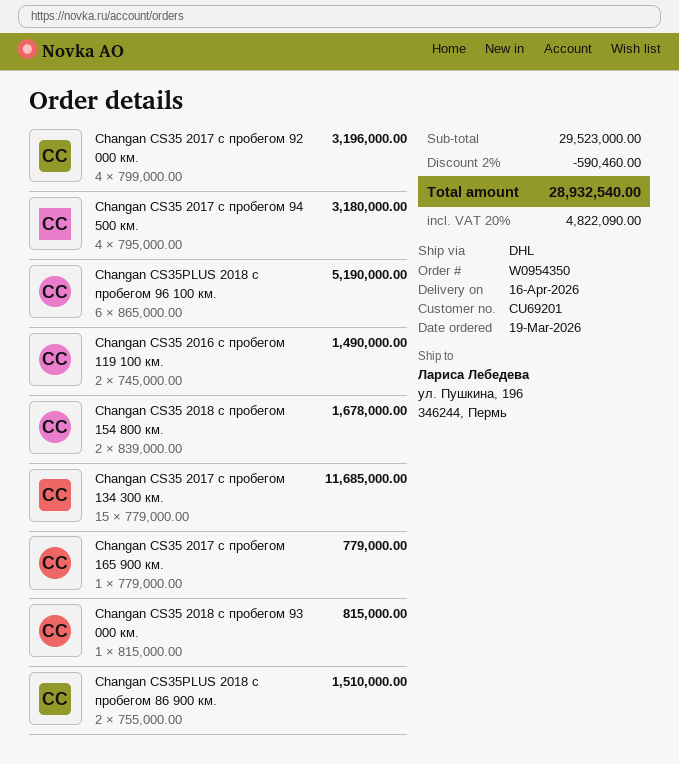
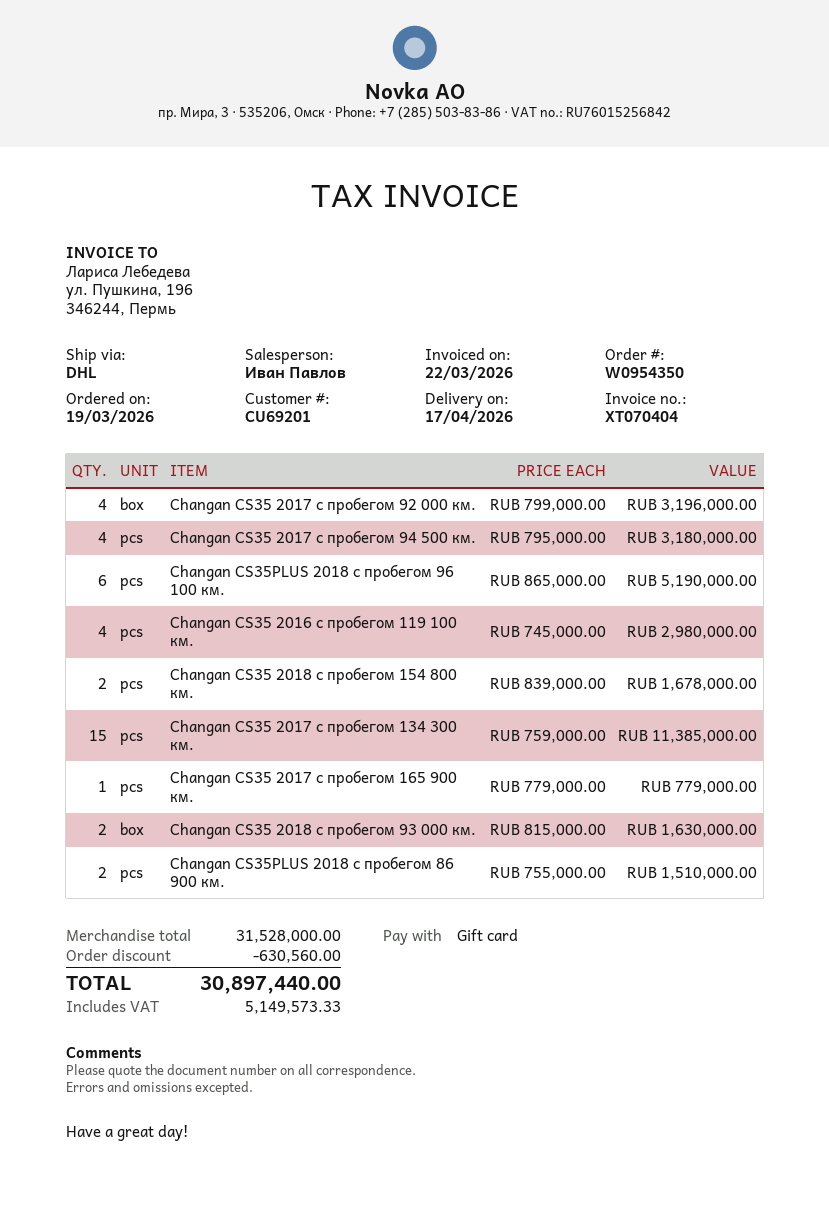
delivery date: 2026-04-16 -> 2026-04-17
Changan CS35 2016 с пробегом 119 100 км.: 2 x 745000.00 = 1490000.00 -> 4 x 745000.00 = 2980000.00
Changan CS35 2017 с пробегом 134 300 км.: 15 x 779000.00 = 11685000.00 -> 15 x 759000.00 = 11385000.00
Changan CS35 2018 с пробегом 93 000 км.: 1 x 815000.00 = 815000.00 -> 2 x 815000.00 = 1630000.00
subtotal: 29523000.00 -> 31528000.00
discount: 590460.00 -> 630560.00
tax: 4822090.00 -> 5149573.33
total: 28932540.00 -> 30897440.00

